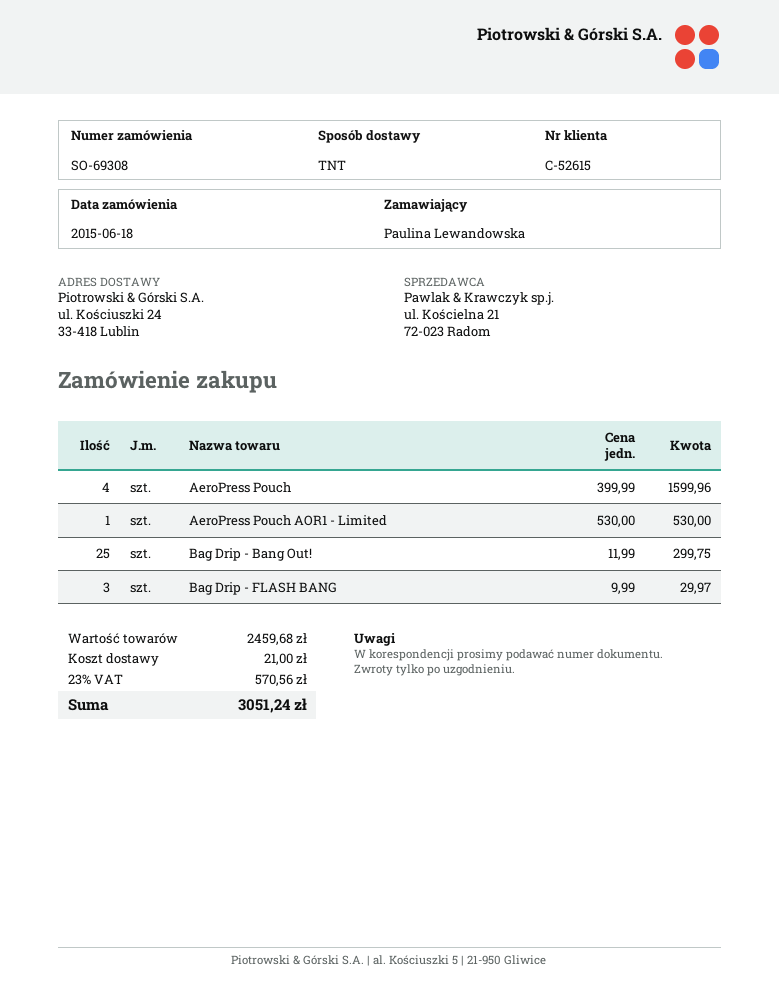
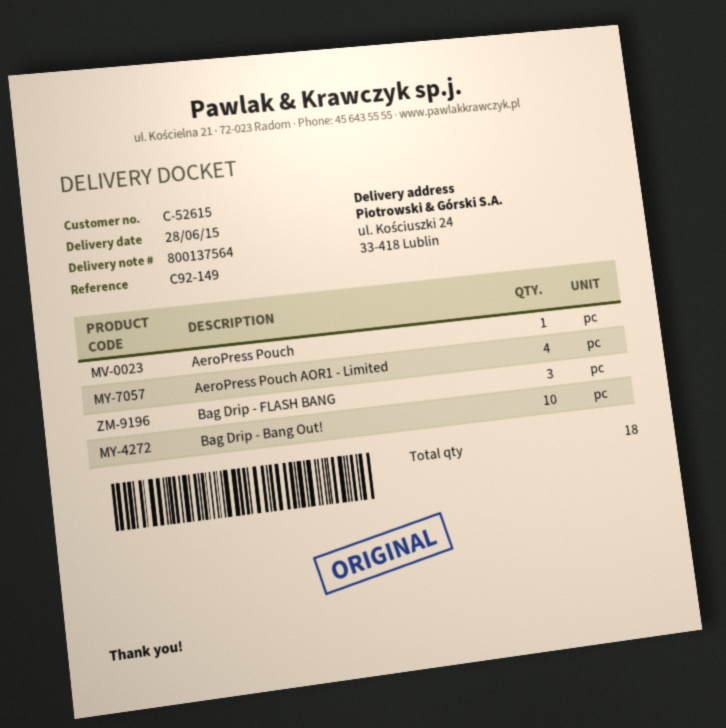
AeroPress Pouch: 4 -> 1
AeroPress Pouch AOR1 - Limited: 1 -> 4
Bag Drip - Bang Out!: 25 -> 10

